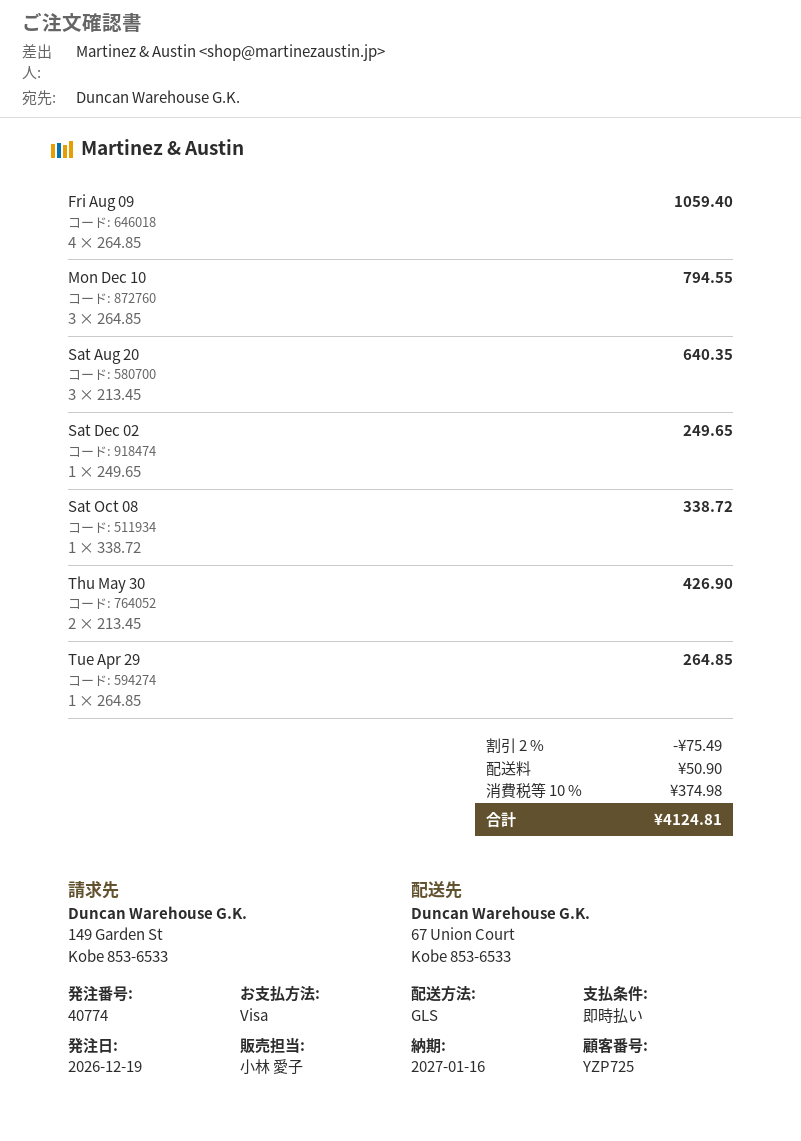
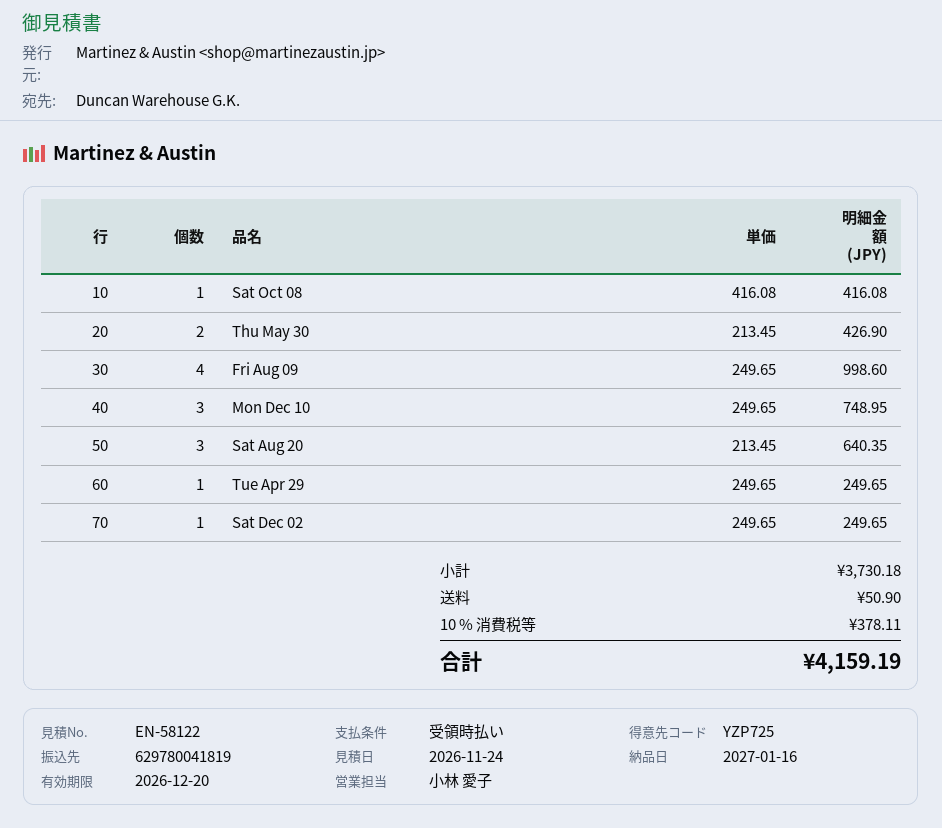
Fri Aug 09: 4 x 264.85 = 1059.40 -> 4 x 249.65 = 998.60
Mon Dec 10: 3 x 264.85 = 794.55 -> 3 x 249.65 = 748.95
Sat Oct 08: 1 x 338.72 = 338.72 -> 1 x 416.08 = 416.08
Tue Apr 29: 1 x 264.85 = 264.85 -> 1 x 249.65 = 249.65
discount: 2% = 75.49 -> none
tax: 10% = 374.98 -> 10% = 378.11
total: 4124.81 -> 4159.19

